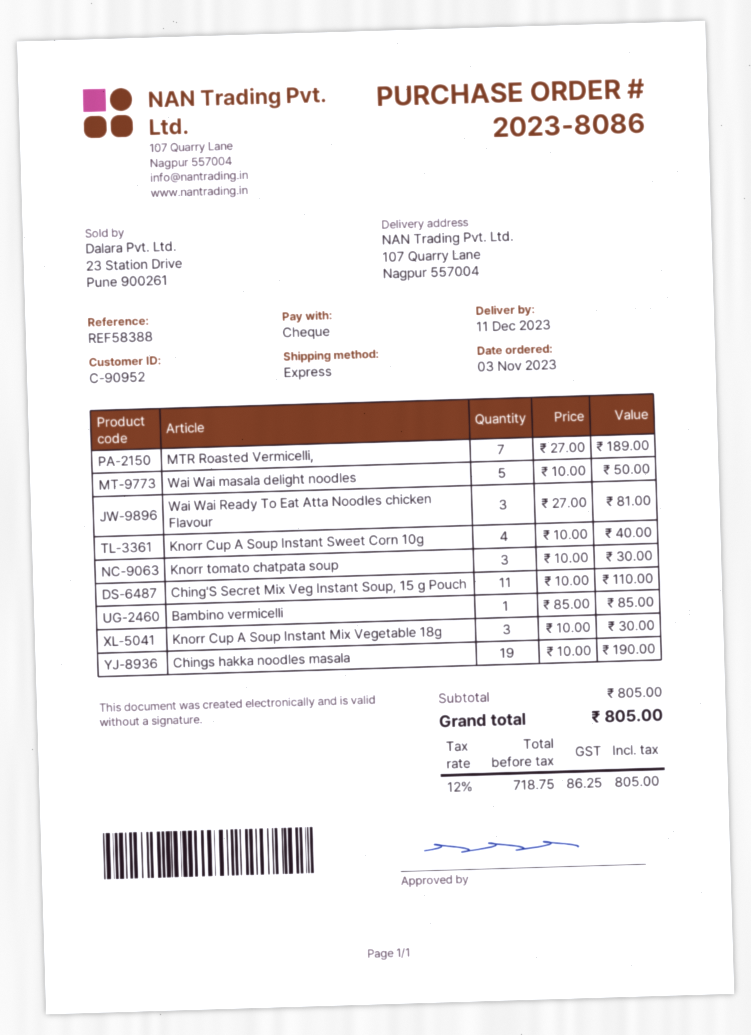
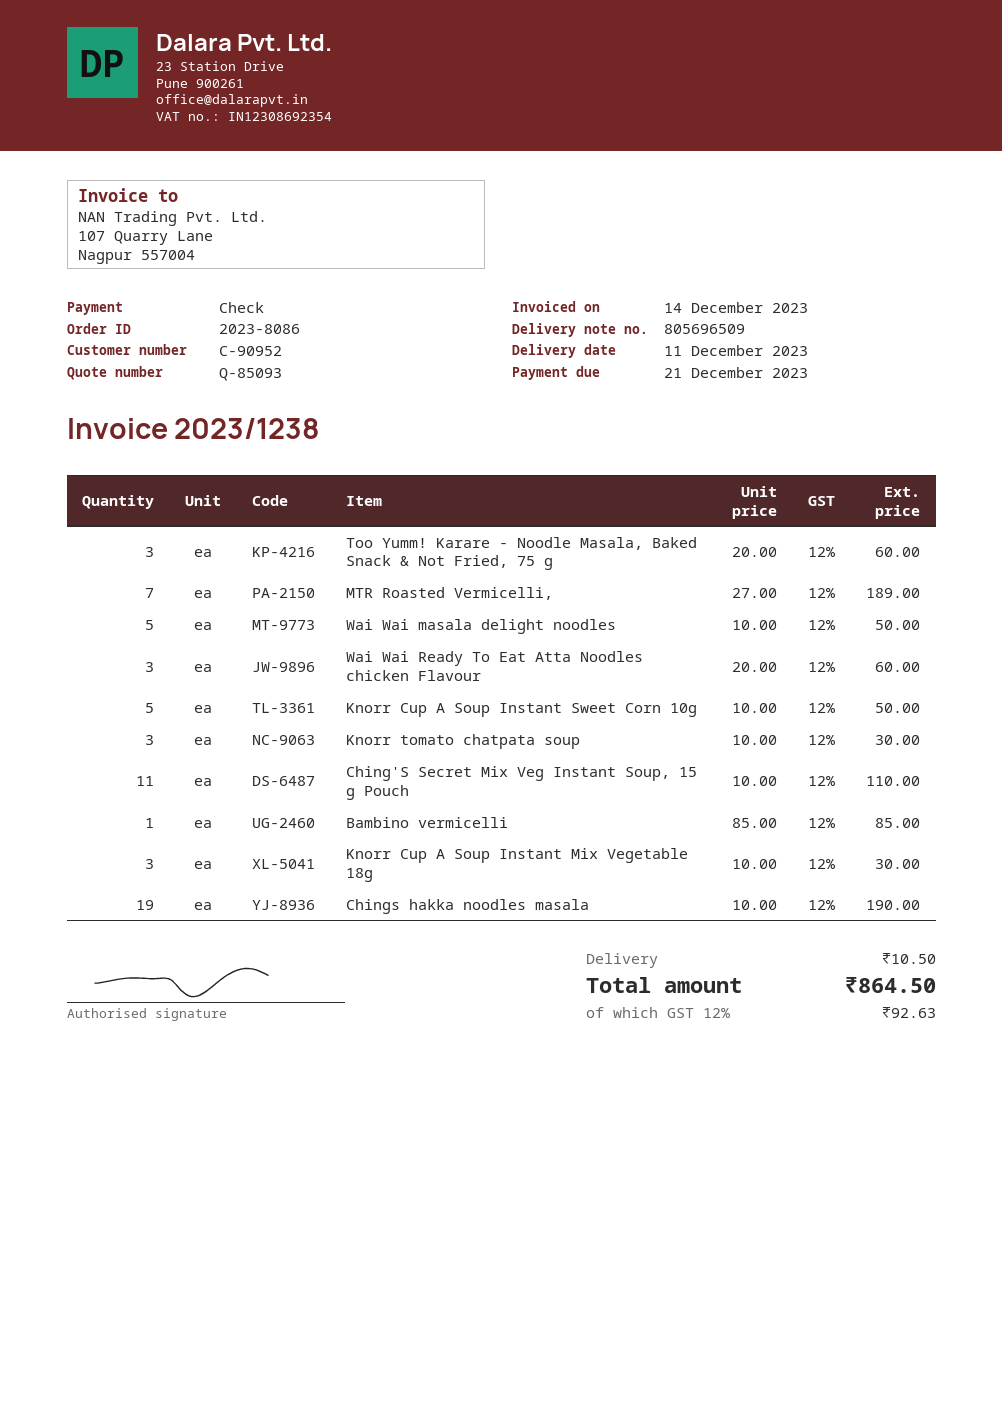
Wai Wai Ready To Eat Atta Noodles chicken Flavour: 3 x 27.00 = 81.00 -> 3 x 20.00 = 60.00
Knorr Cup A Soup Instant Sweet Corn 10g: 4 x 10.00 = 40.00 -> 5 x 10.00 = 50.00
Too Yumm! Karare - Noodle Masala, Baked Snack & Not Fried, 75 g: none -> 3 x 20.00 = 60.00
shipping: none -> 10.50
tax: 12% = 86.25 -> 12% = 92.63
total: 805.00 -> 864.50

